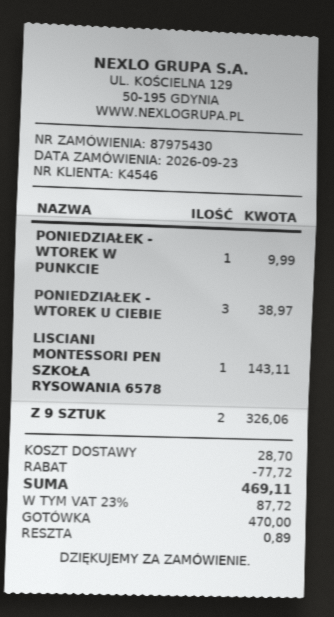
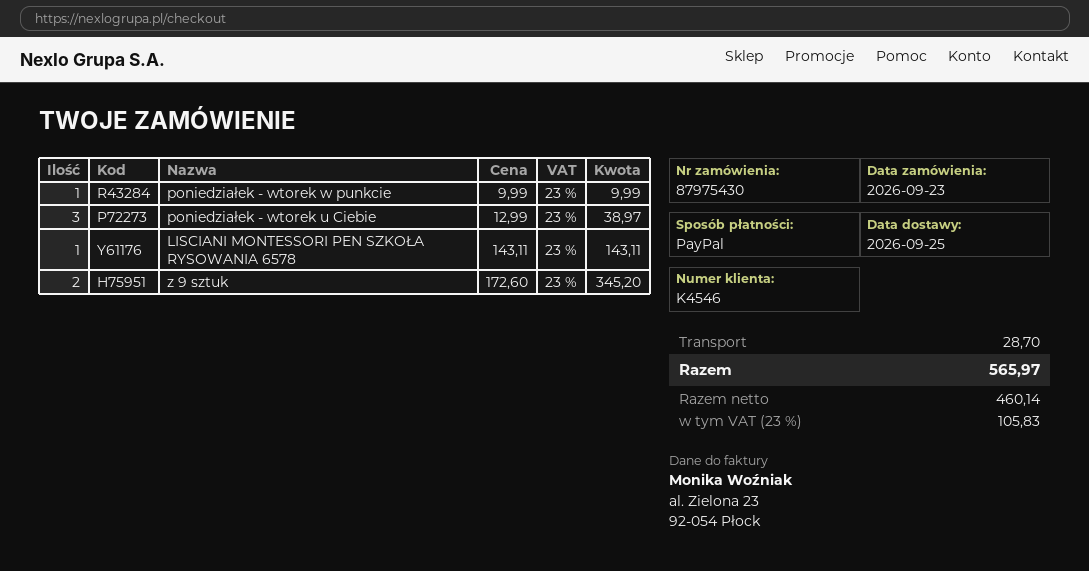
payment method: cash -> PayPal
Z 9 SZTUK: 2 for 326.06 -> 2 for 345.20
discount: 77.72 -> none
tax: 23% = 87.72 -> 23% = 105.83
total: 469.11 -> 565.97

